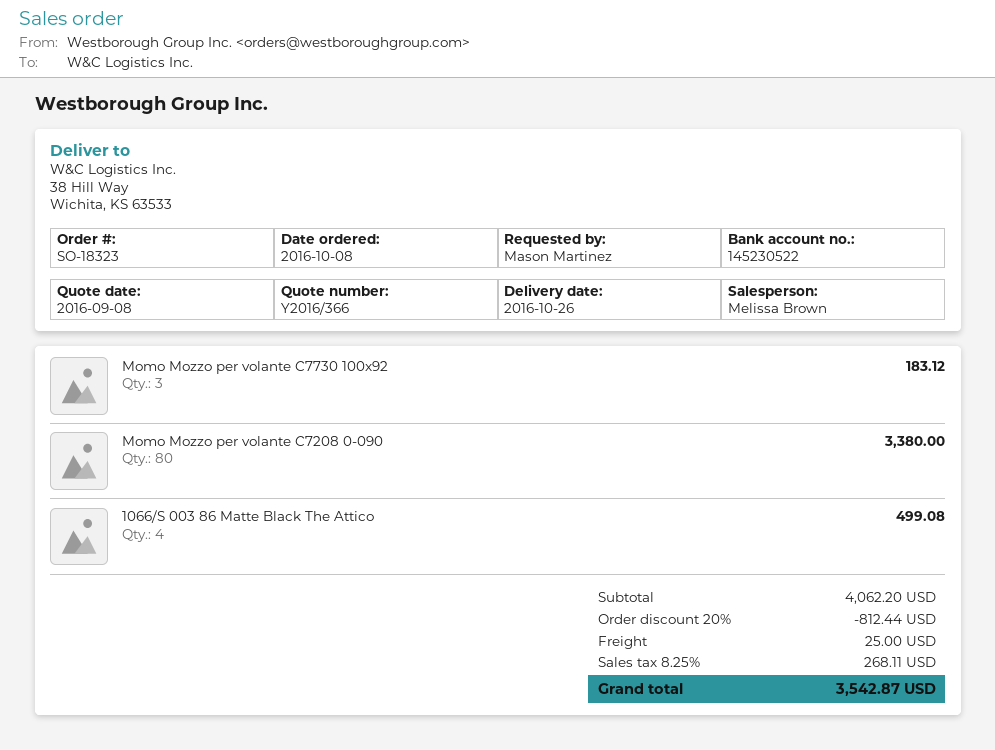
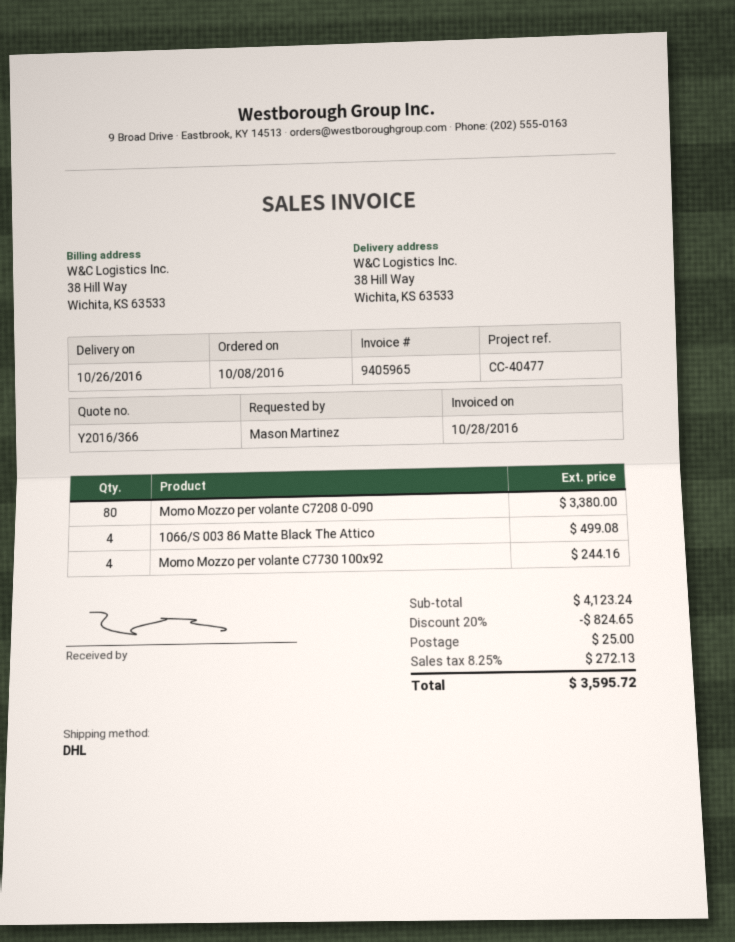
Momo Mozzo per volante C7730 100x92: 3 for 183.12 -> 4 for 244.16
subtotal: 4062.20 -> 4123.24
discount: 20% = 812.44 -> 20% = 824.65
tax: 8.25% = 268.11 -> 8.25% = 272.13
total: 3542.87 -> 3595.72

